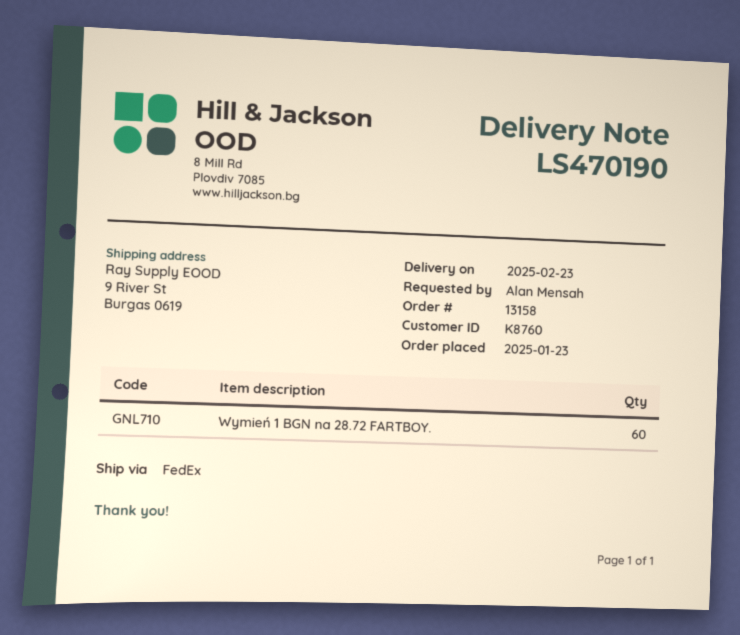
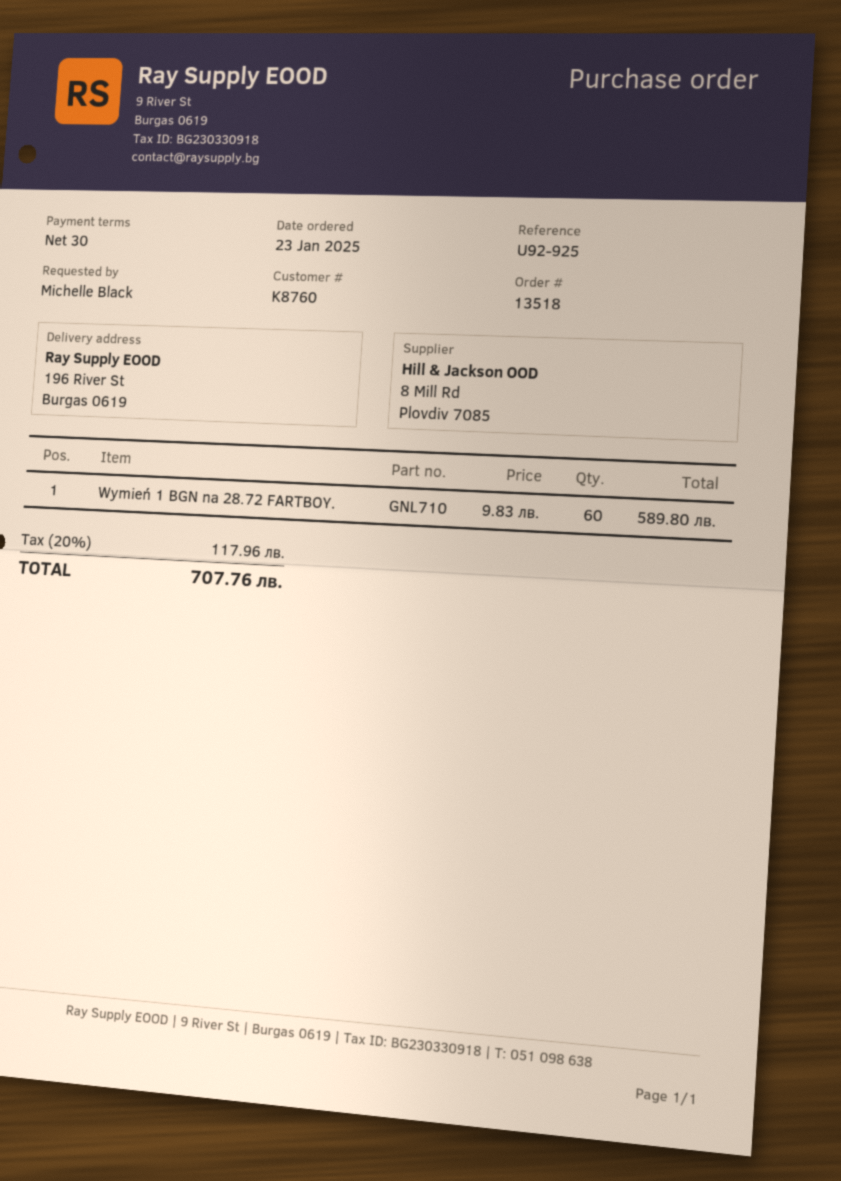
order number: 13158 -> 13518
ordered by: Alan Mensah -> Michelle Black
ship to: 9 River St, Burgas 0619 -> 196 River St, Burgas 0619

